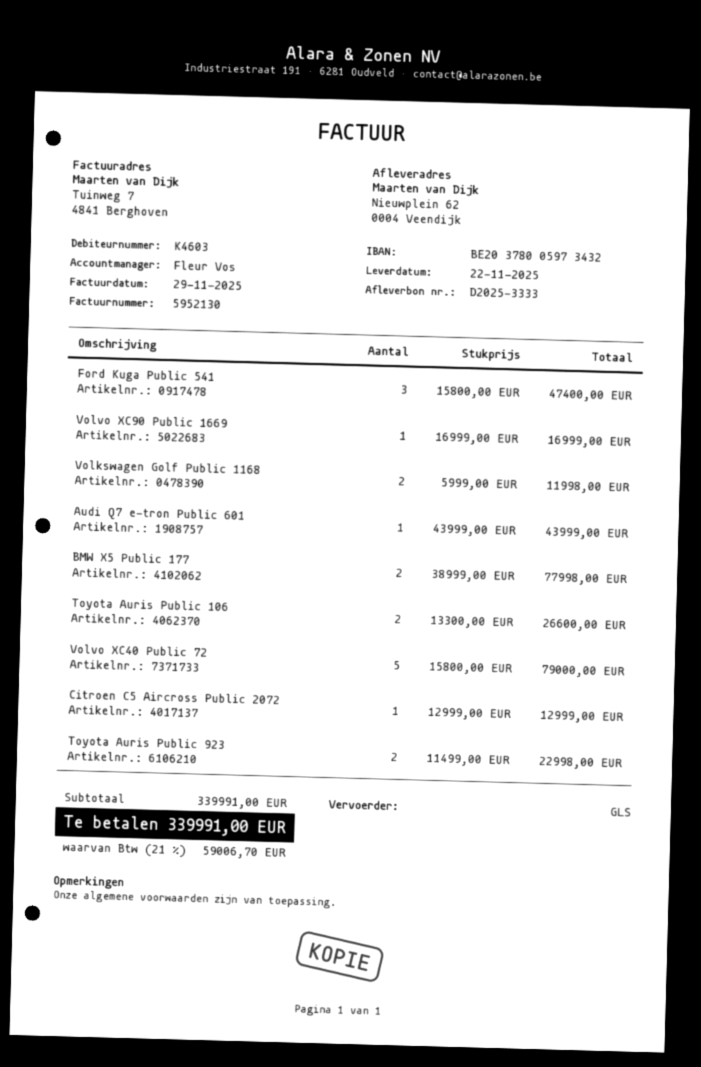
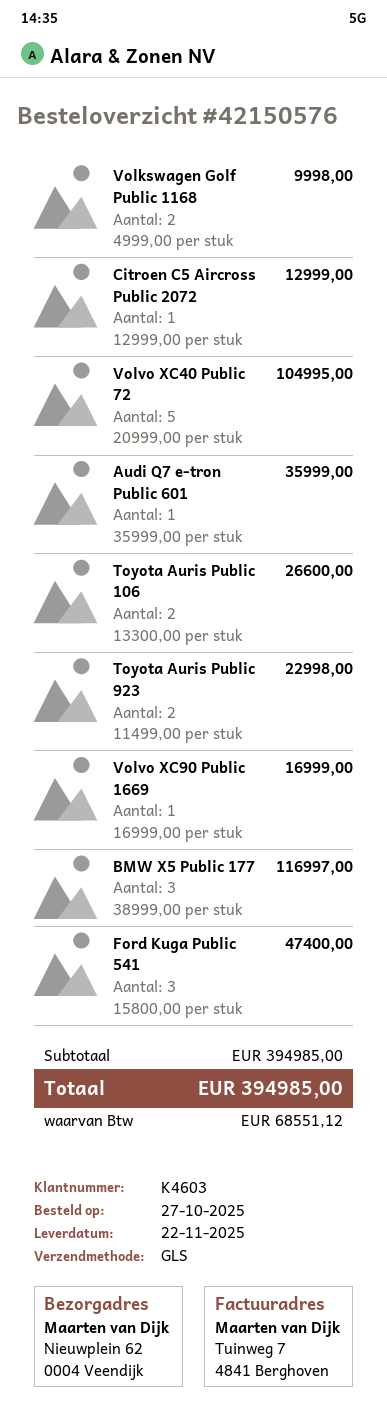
Volkswagen Golf Public 1168: 2 x 5999.00 = 11998.00 -> 2 x 4999.00 = 9998.00
Audi Q7 e-tron Public 601: 1 x 43999.00 = 43999.00 -> 1 x 35999.00 = 35999.00
BMW X5 Public 177: 2 x 38999.00 = 77998.00 -> 3 x 38999.00 = 116997.00
Volvo XC40 Public 72: 5 x 15800.00 = 79000.00 -> 5 x 20999.00 = 104995.00
subtotal: 339991.00 -> 394985.00
tax: 59006.70 -> 68551.12
total: 339991.00 -> 394985.00

